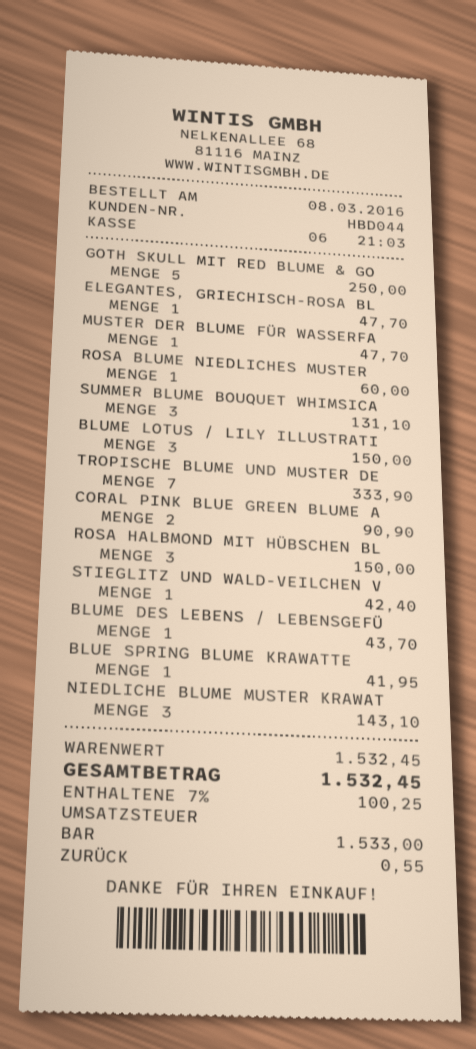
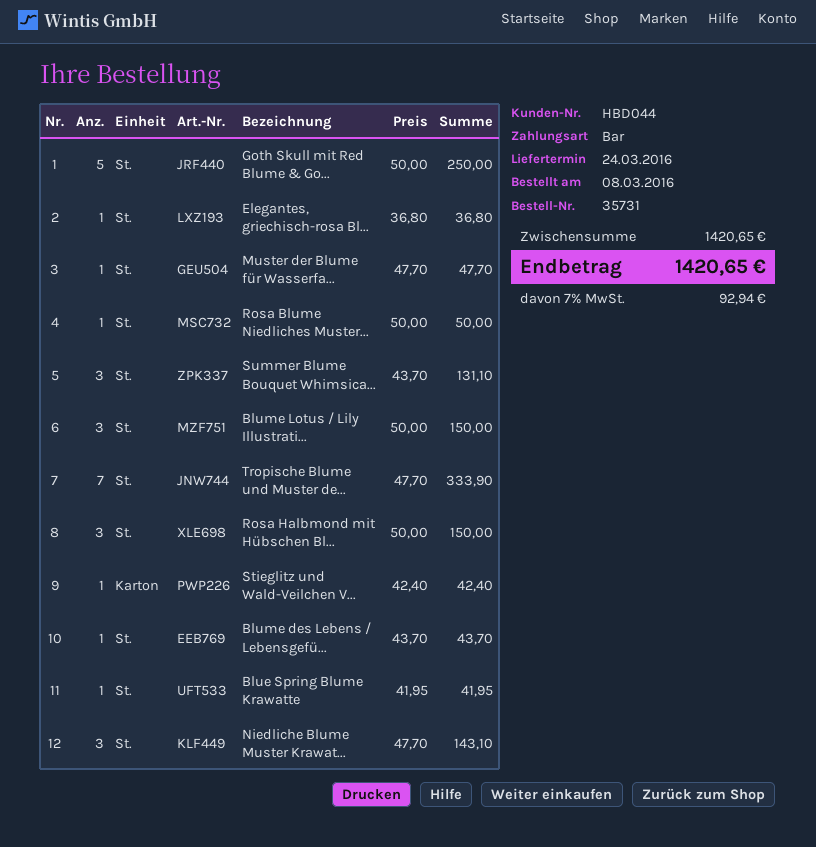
ELEGANTES, GRIECHISCH-ROSA BL: 1 for 47.70 -> 1 for 36.80
ROSA BLUME NIEDLICHES MUSTER: 1 for 60.00 -> 1 for 50.00
CORAL PINK BLUE GREEN BLUME A: 2 for 90.90 -> none
subtotal: 1532.45 -> 1420.65
tax: 7% = 100.25 -> 7% = 92.94
total: 1532.45 -> 1420.65

